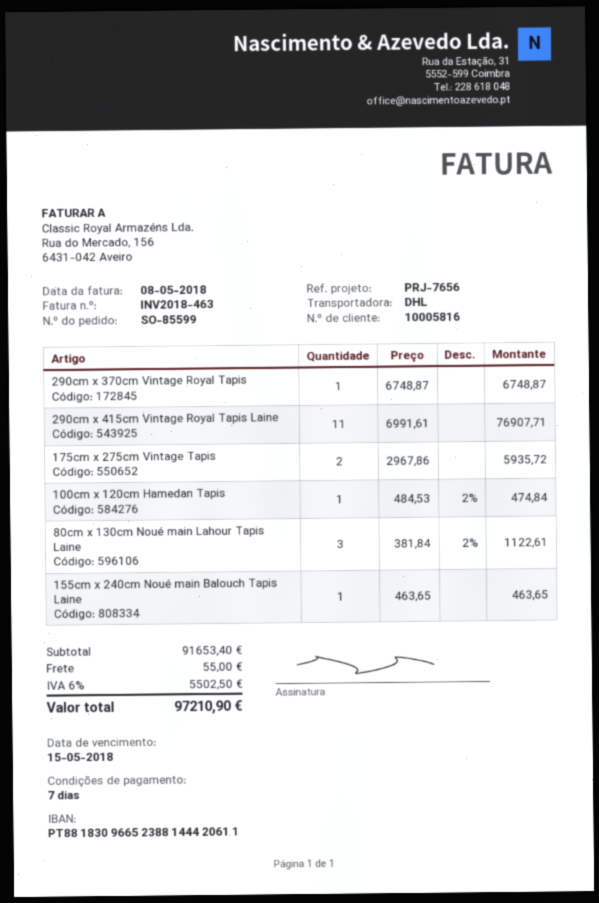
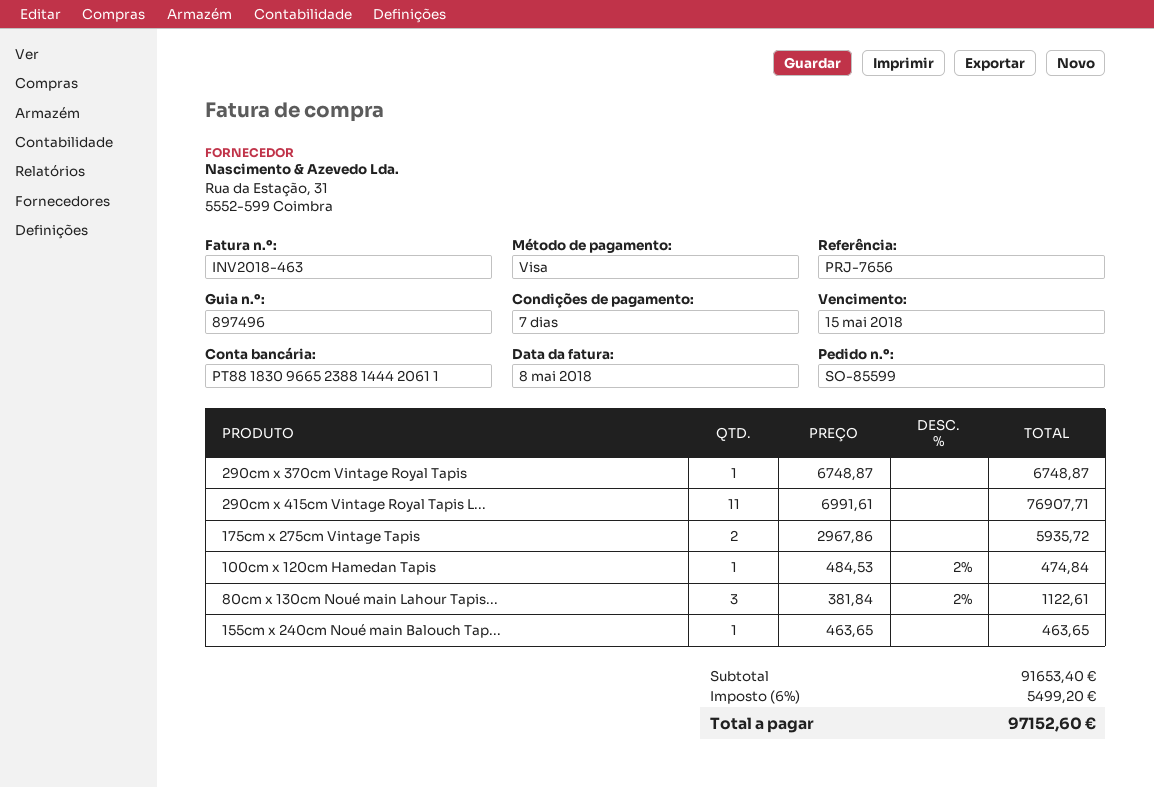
shipping: 55.00 -> none
tax: 6% = 5502.50 -> 6% = 5499.20
total: 97210.90 -> 97152.60

